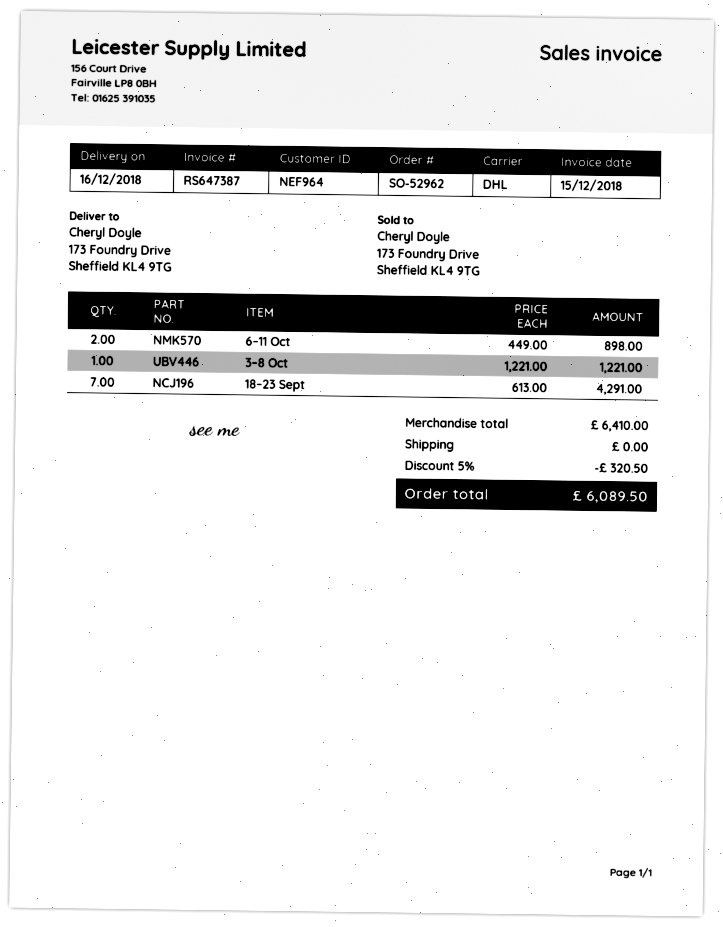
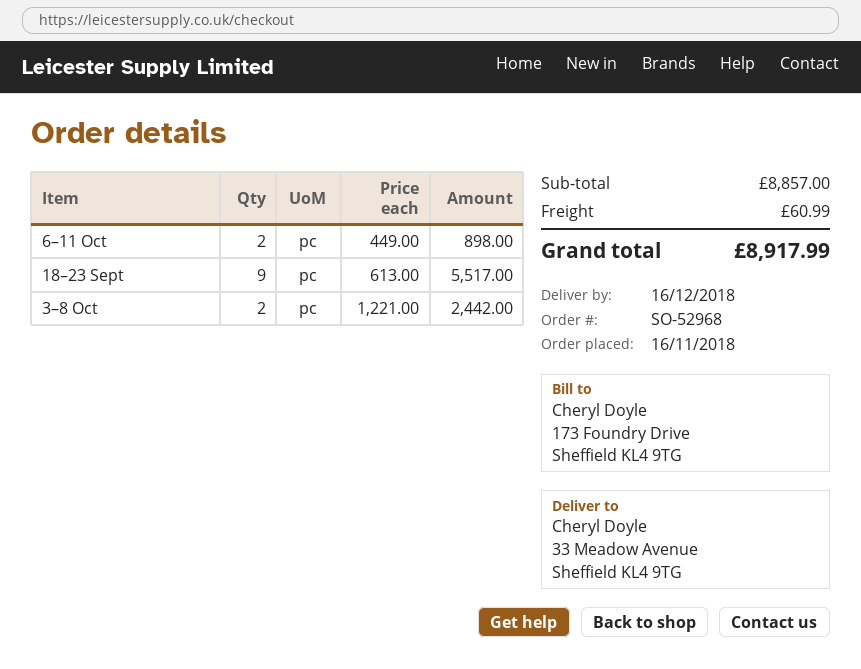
order number: SO-52962 -> SO-52968
ship to: 173 Foundry Drive, Sheffield KL4 9TG -> 33 Meadow Avenue, Sheffield KL4 9TG
3–8 Oct: 1 x 1221.00 = 1221.00 -> 2 x 1221.00 = 2442.00
18–23 Sept: 7 x 613.00 = 4291.00 -> 9 x 613.00 = 5517.00
subtotal: 6410.00 -> 8857.00
discount: 5% = 320.50 -> none
shipping: 0.00 -> 60.99
total: 6089.50 -> 8917.99

